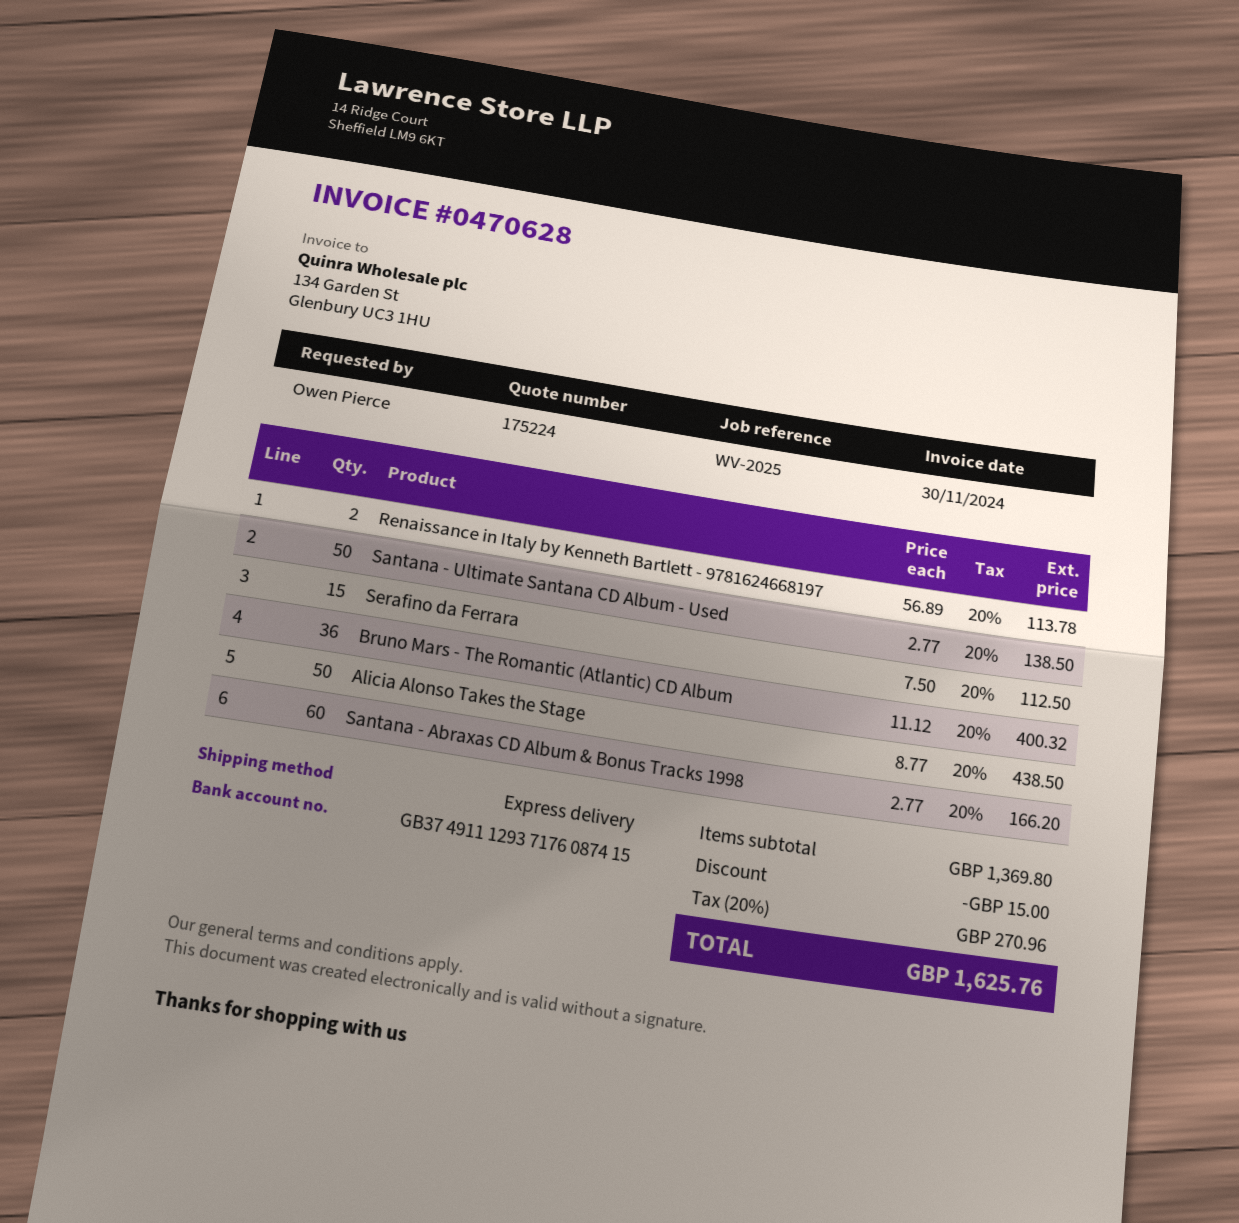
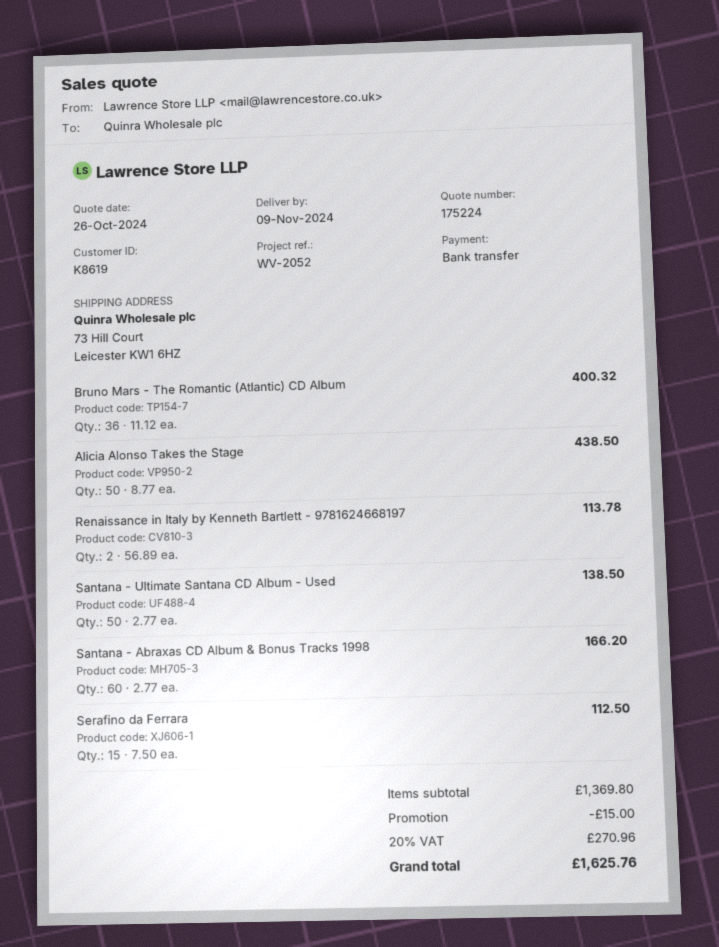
reference: WV-2025 -> WV-2052

